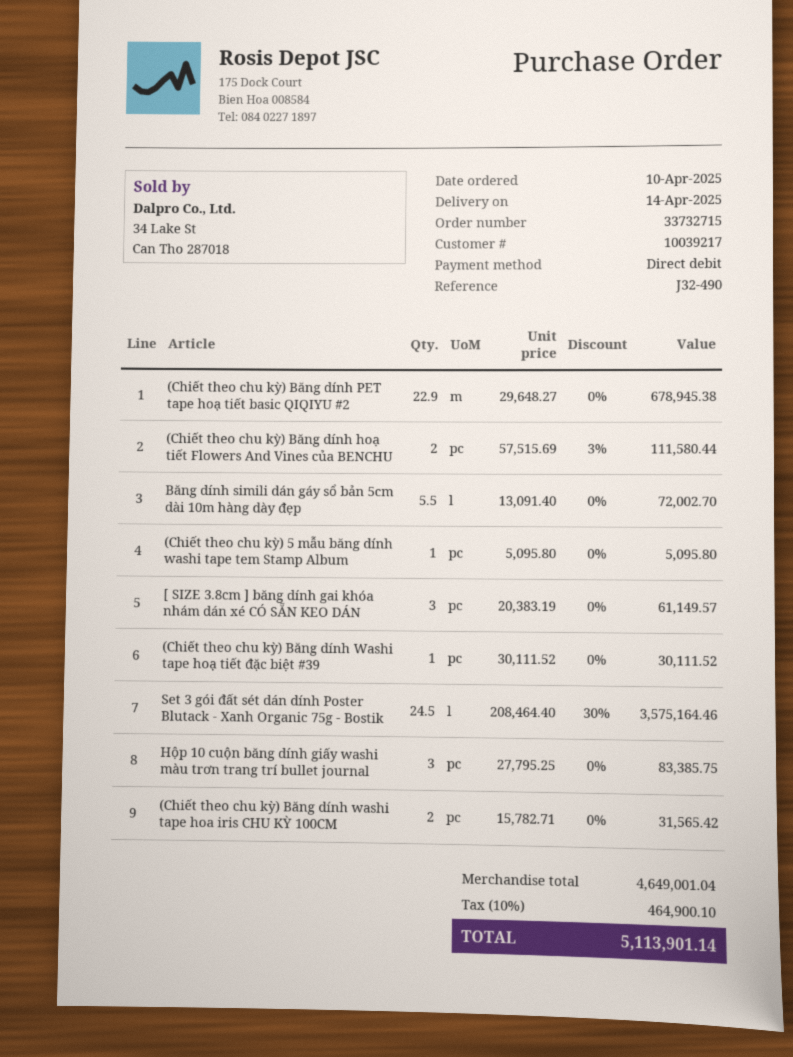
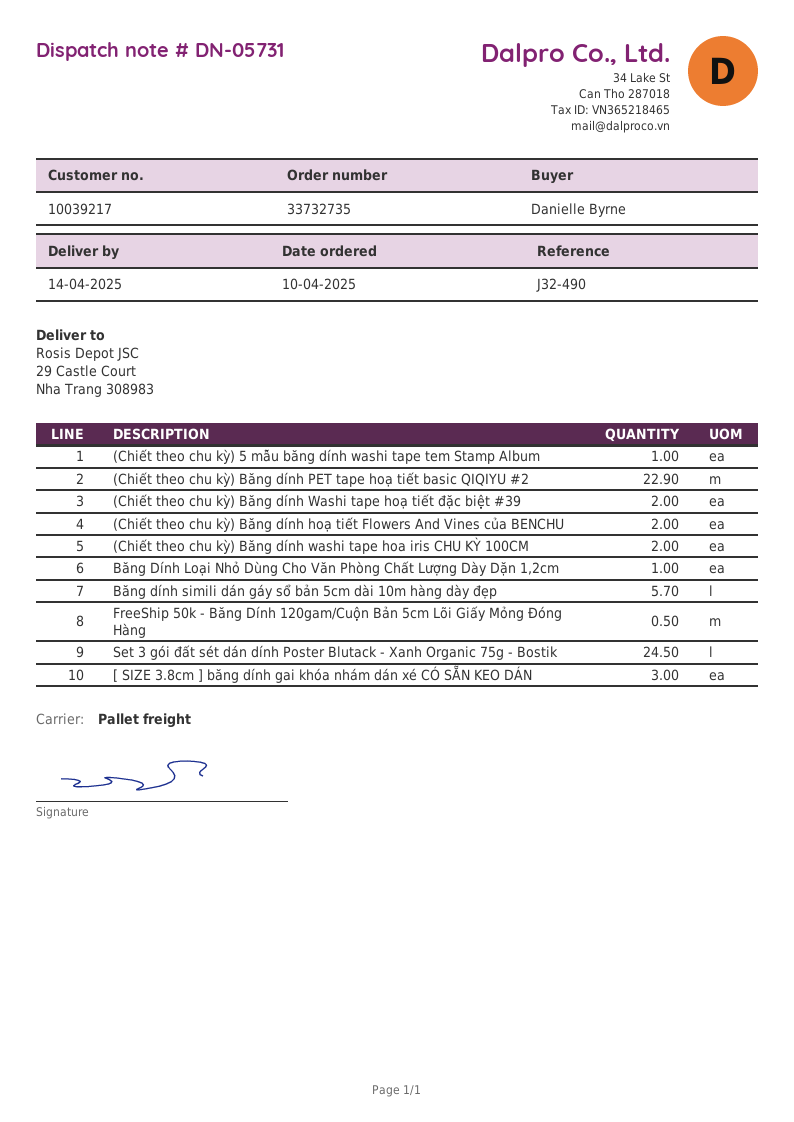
order number: 33732715 -> 33732735
Băng dính simili dán gáy sổ bản 5cm dài 10m hàng dày đẹp: 5.5 -> 5.7
(Chiết theo chu kỳ) Băng dính Washi tape hoạ tiết đặc biệt #39: 1 -> 2
Hộp 10 cuộn băng dính giấy washi màu trơn trang trí bullet journal: 3 -> none
Băng Dính Loại Nhỏ Dùng Cho Văn Phòng Chất Lượng Dày Dặn 1,2cm: none -> 1
FreeShip 50k - Băng Dính 120gam/Cuộn Bản 5cm Lõi Giấy Mỏng Đóng Hàng: none -> 0.5

